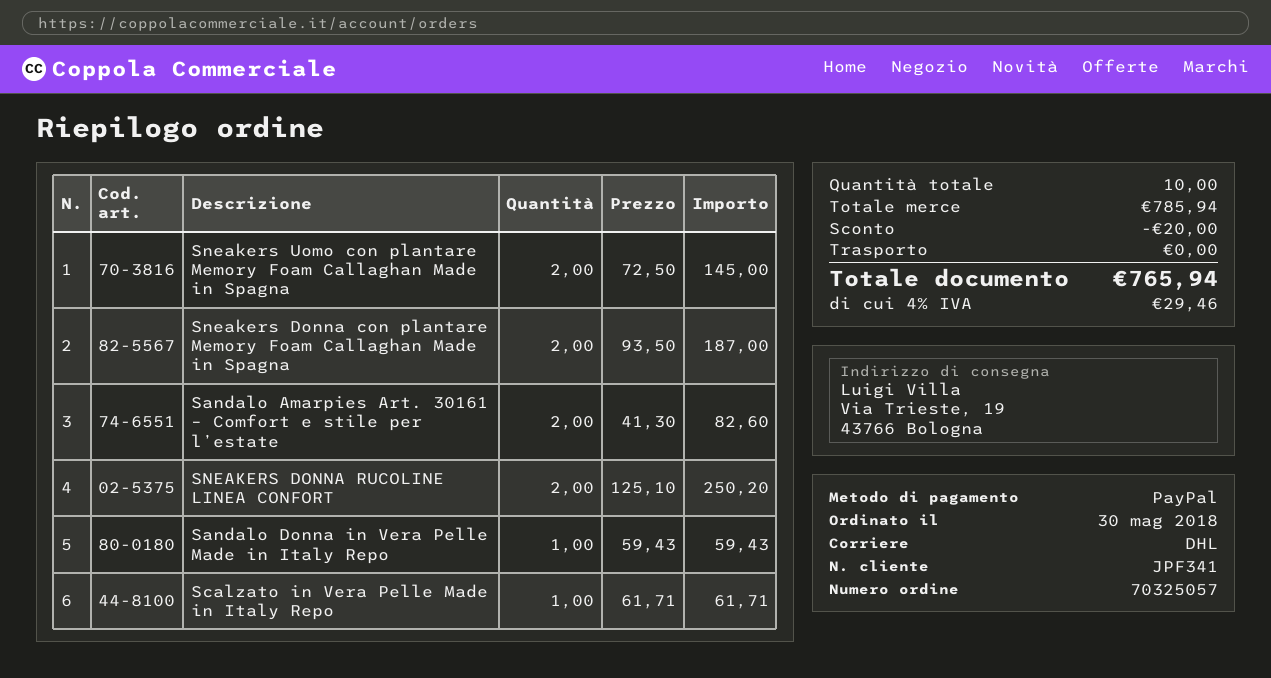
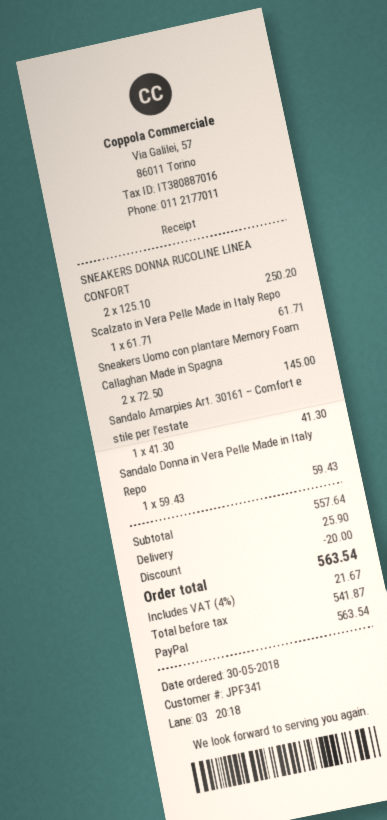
Sneakers Donna con plantare Memory Foam Callaghan Made in Spagna: 2 x 93.50 = 187.00 -> none
Sandalo Amarpies Art. 30161 – Comfort e stile per l’estate: 2 x 41.30 = 82.60 -> 1 x 41.30 = 41.30
subtotal: 785.94 -> 557.64
shipping: 0.00 -> 25.90
tax: 4% = 29.46 -> 4% = 21.67
total: 765.94 -> 563.54

